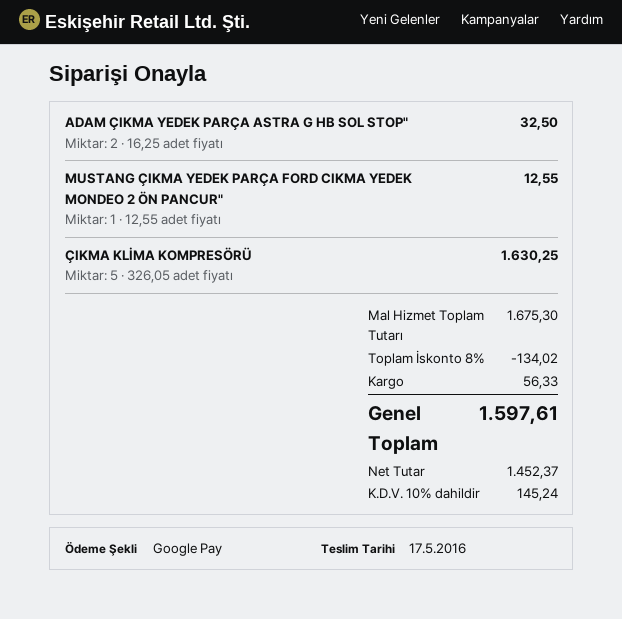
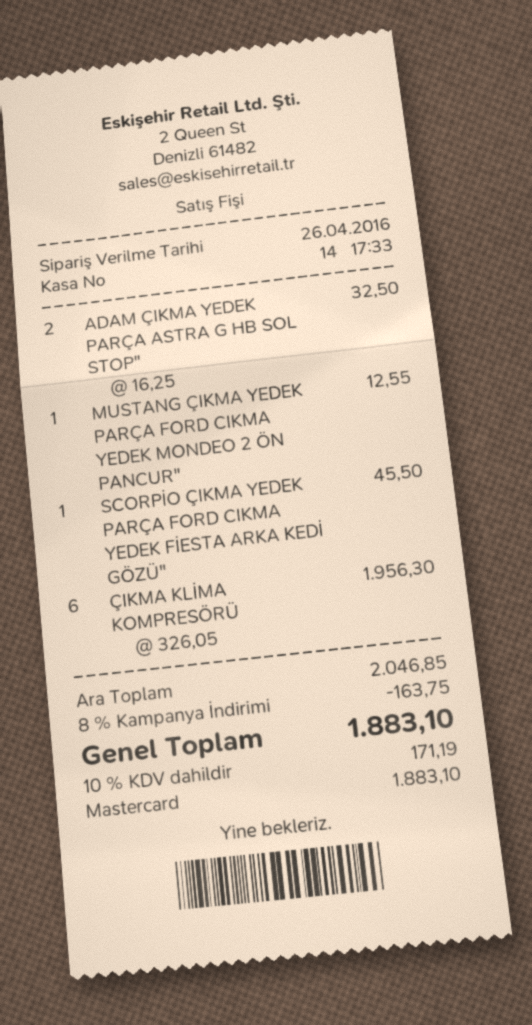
payment method: Google Pay -> Mastercard
ÇIKMA KLİMA KOMPRESÖRÜ: 5 x 326.05 = 1630.25 -> 6 x 326.05 = 1956.30
SCORPİO ÇIKMA YEDEK PARÇA FORD CIKMA YEDEK FİESTA ARKA KEDİ GÖZÜ": none -> 1 x 45.50 = 45.50
subtotal: 1675.30 -> 2046.85
discount: 8% = 134.02 -> 8% = 163.75
shipping: 56.33 -> none
tax: 10% = 145.24 -> 10% = 171.19
total: 1597.61 -> 1883.10

